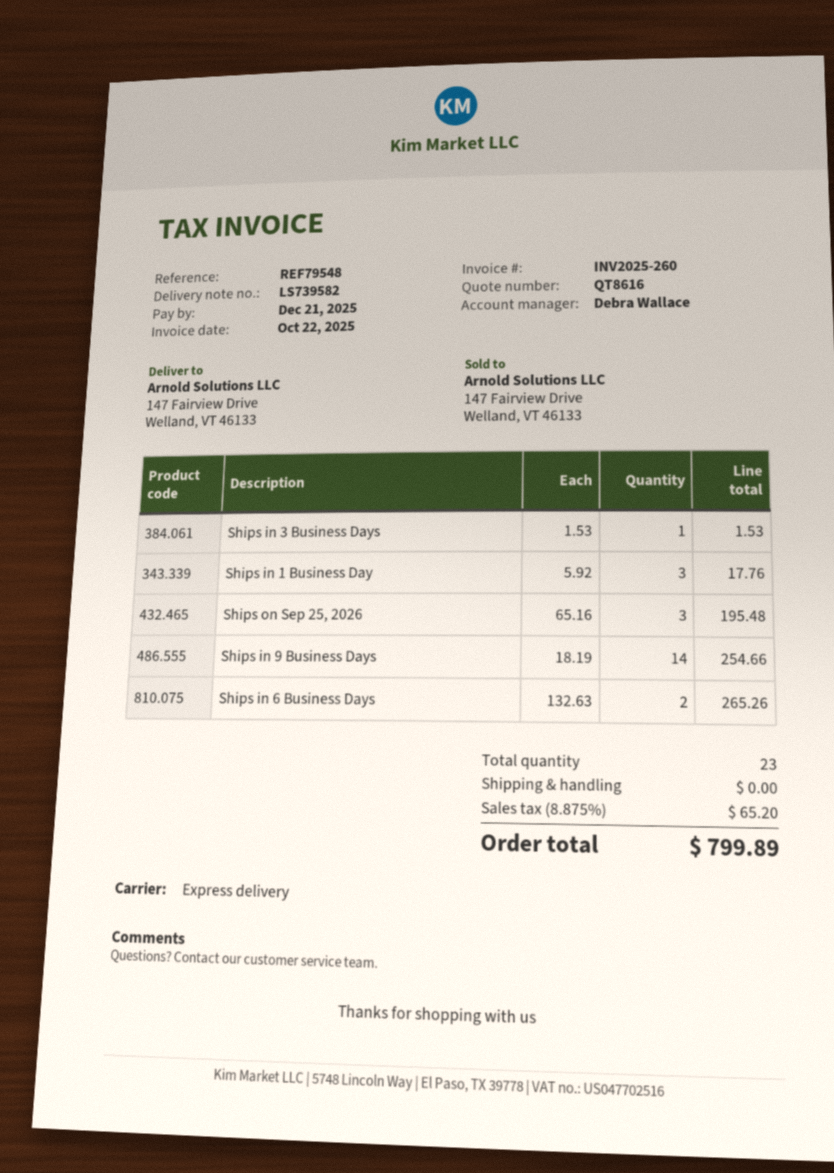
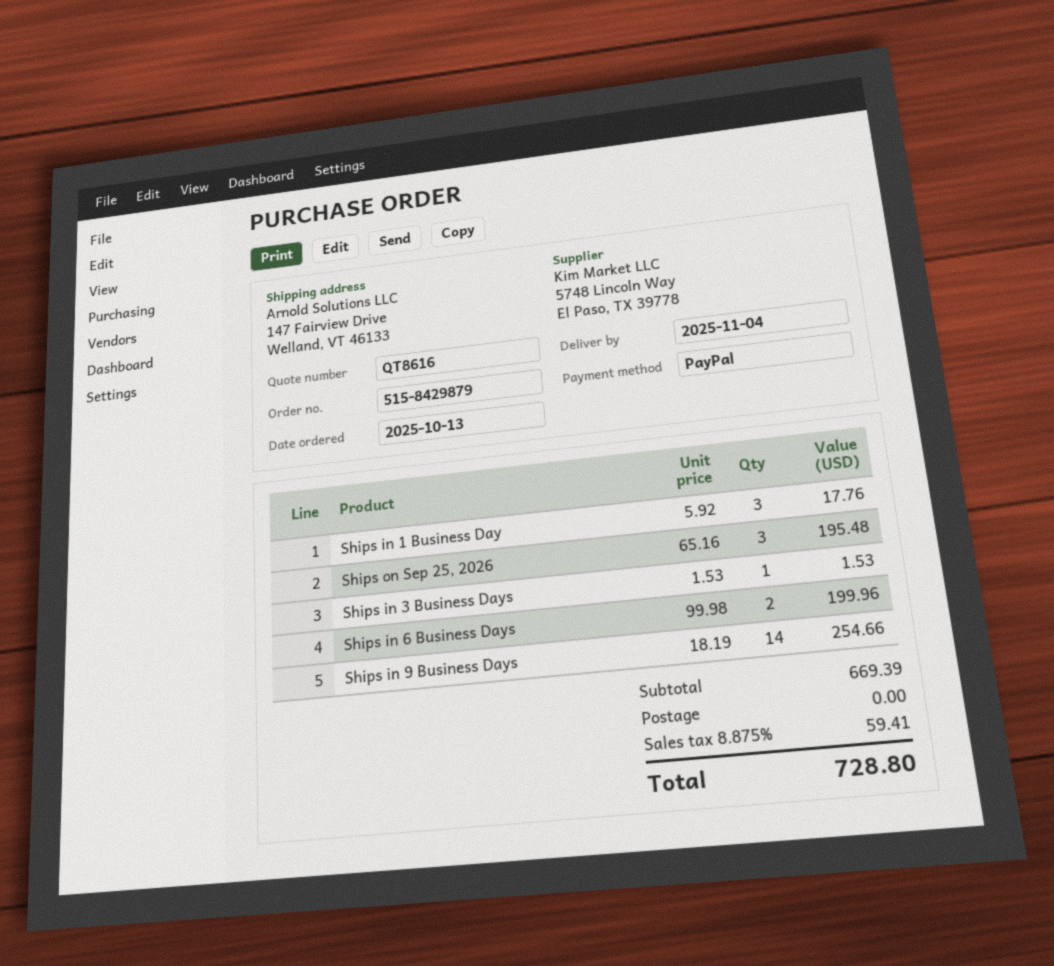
Ships in 6 Business Days: 2 x 132.63 = 265.26 -> 2 x 99.98 = 199.96
tax: 8.875% = 65.20 -> 8.875% = 59.41
total: 799.89 -> 728.80

